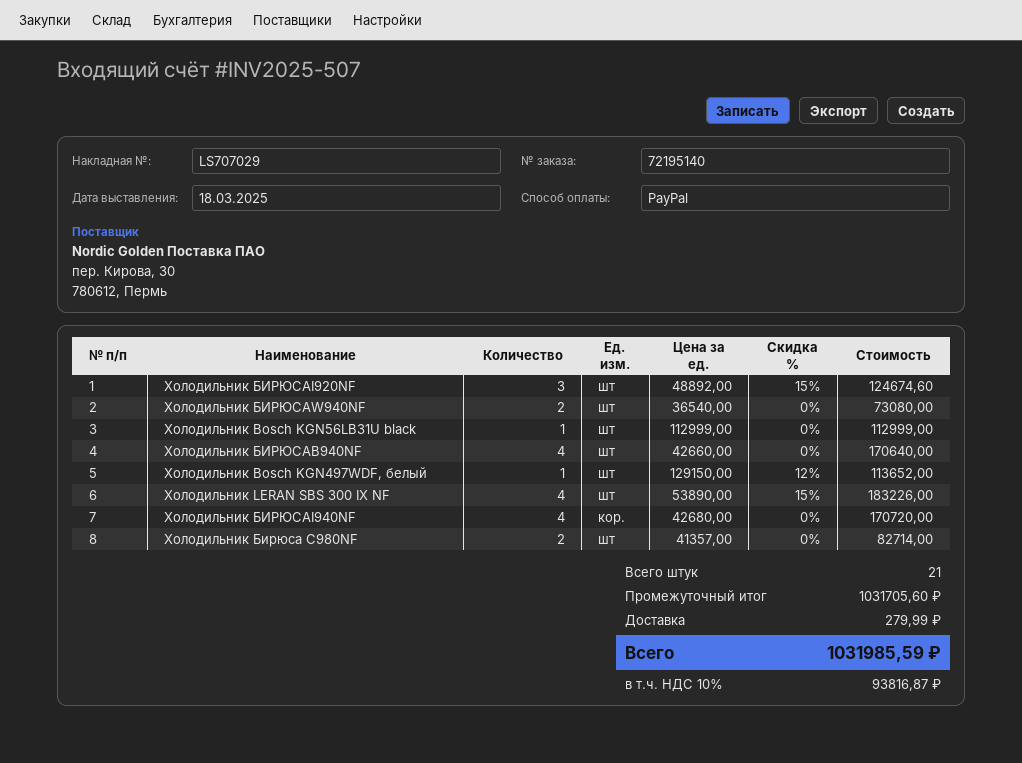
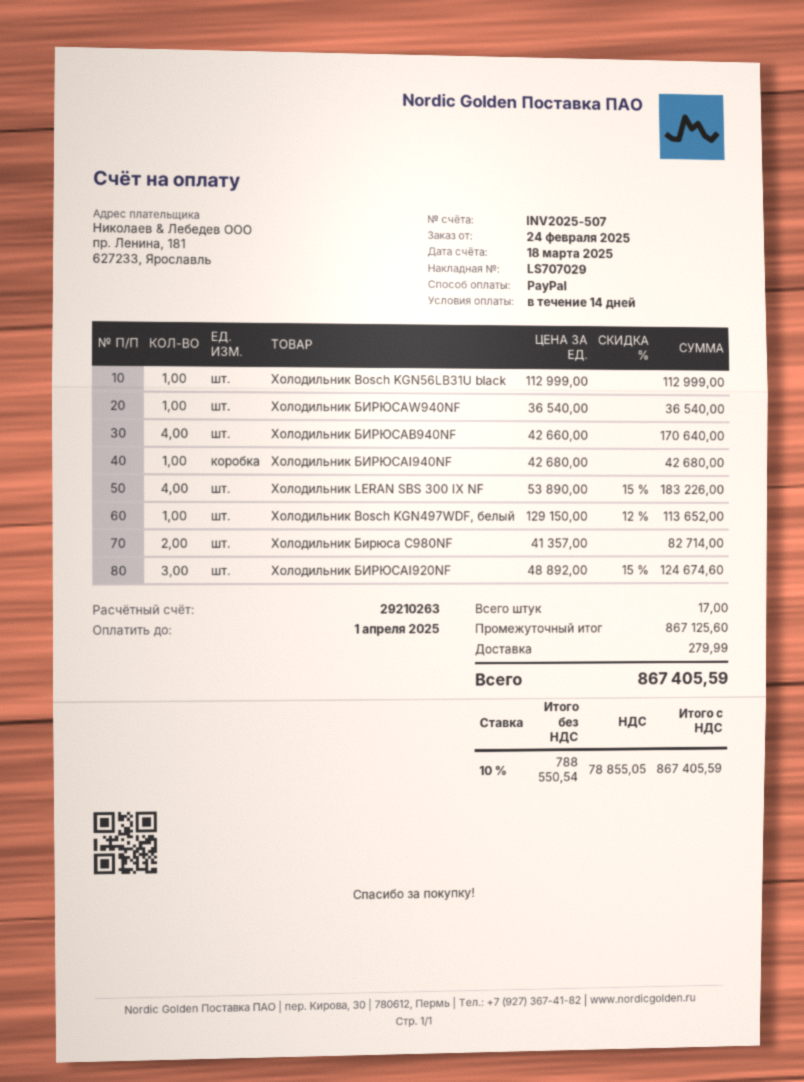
Холодильник БИРЮСАW940NF: 2 x 36540.00 = 73080.00 -> 1 x 36540.00 = 36540.00
Холодильник БИРЮСАI940NF: 4 x 42680.00 = 170720.00 -> 1 x 42680.00 = 42680.00
total quantity: 21 -> 17
subtotal: 1031705.60 -> 867125.60
tax: 10% = 93816.87 -> 10% = 78855.05
total: 1031985.59 -> 867405.59

